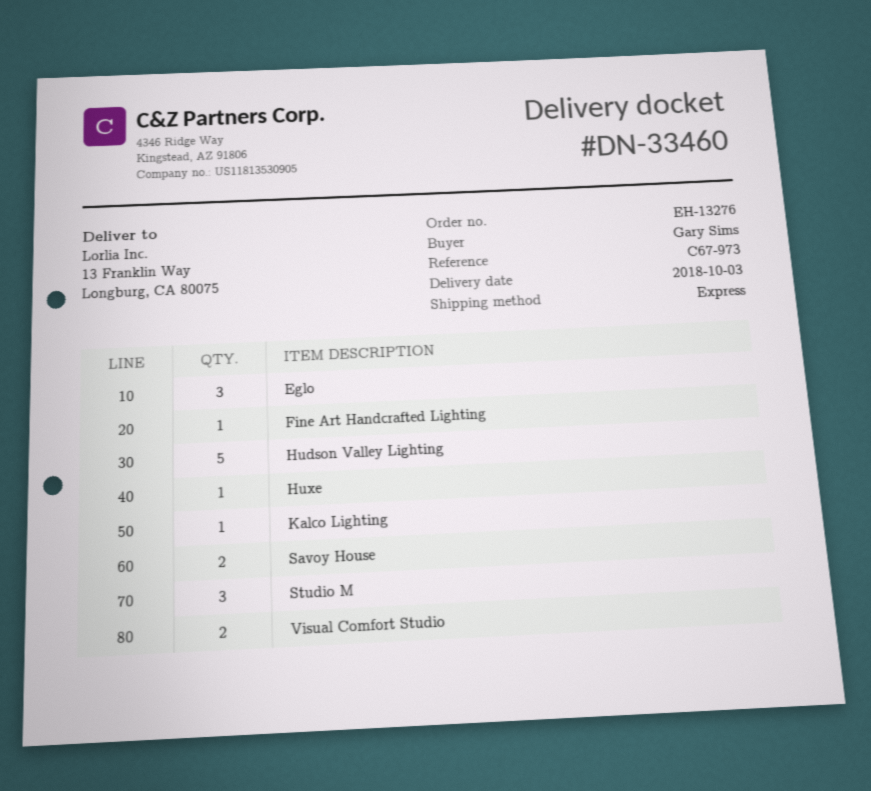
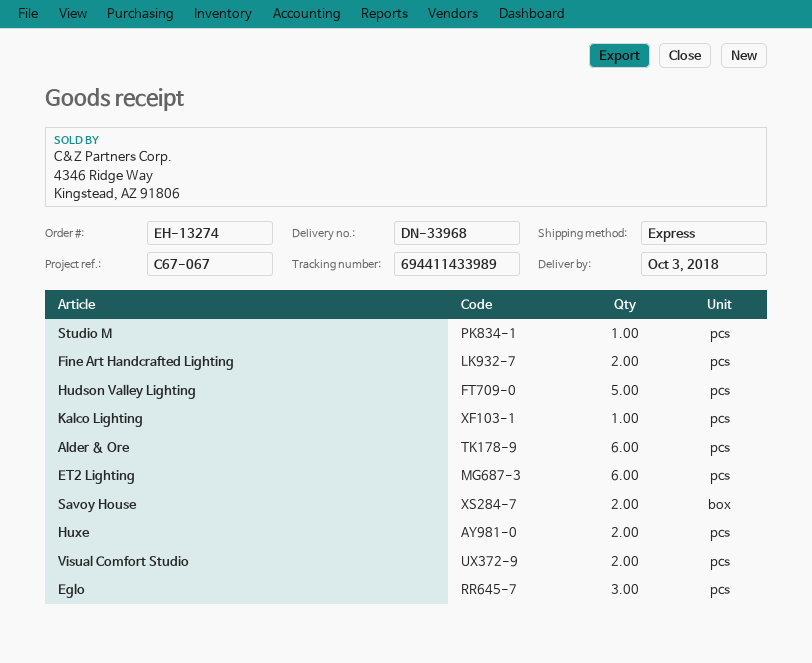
order number: EH-13276 -> EH-13274
delivery note number: DN-33460 -> DN-33968
reference: C67-973 -> C67-067
Fine Art Handcrafted Lighting: 1 -> 2
Huxe: 1 -> 2
Studio M: 3 -> 1
Alder & Ore: none -> 6
ET2 Lighting: none -> 6

